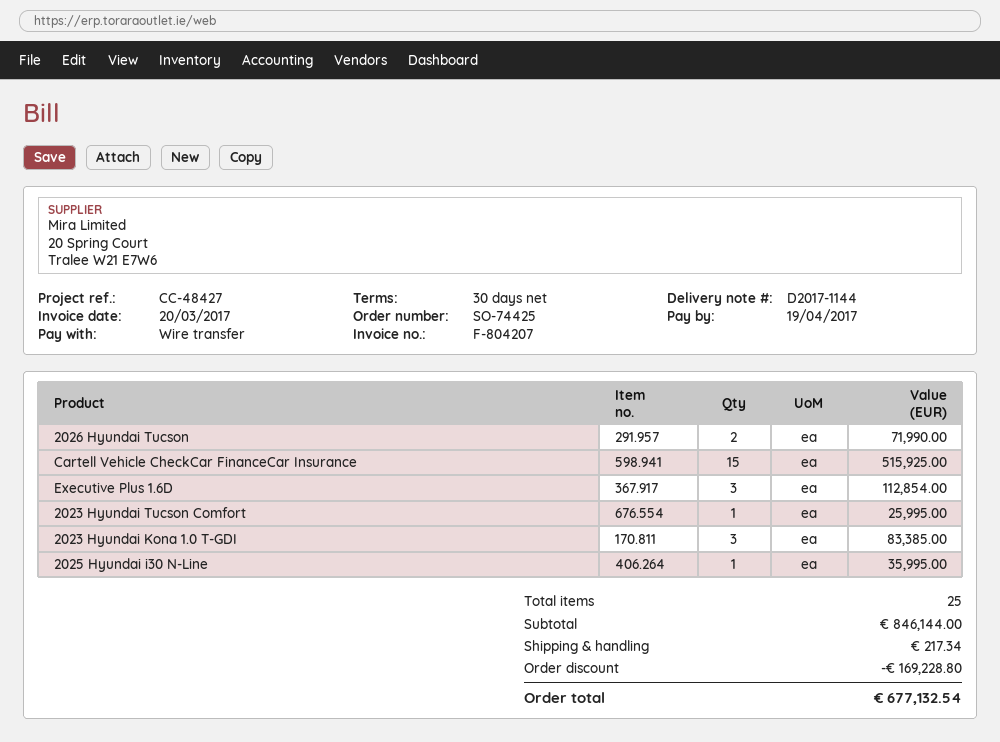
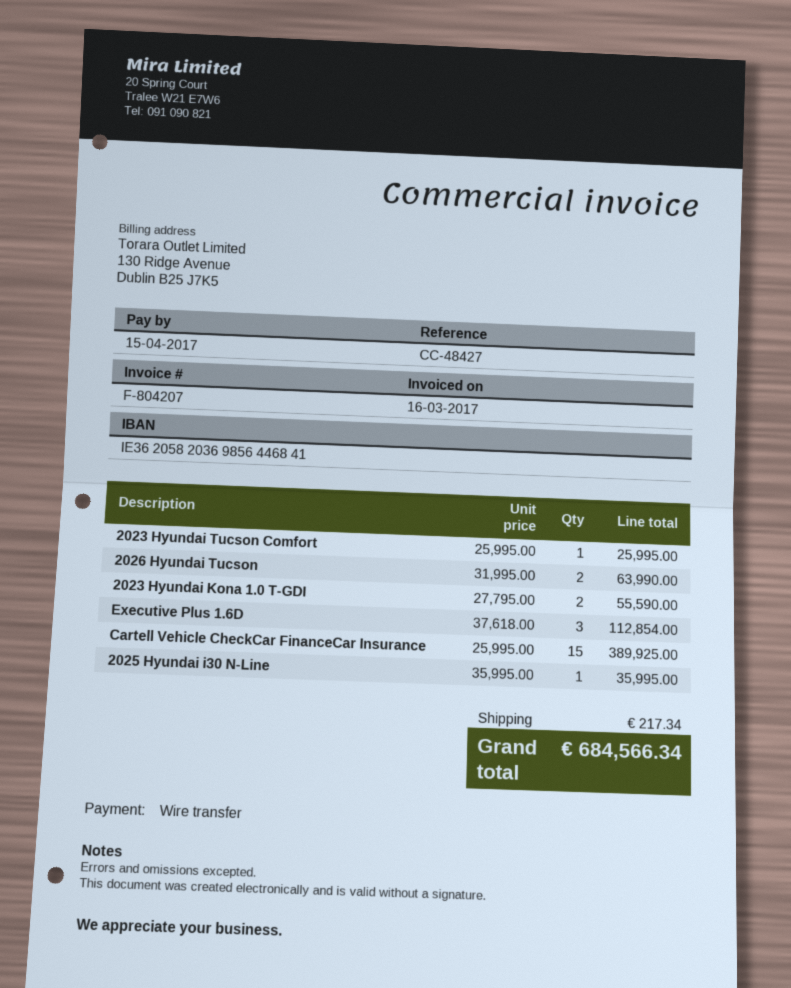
invoice date: 2017-03-20 -> 2017-03-16
due date: 2017-04-19 -> 2017-04-15
2026 Hyundai Tucson: 2 for 71990.00 -> 2 for 63990.00
Cartell Vehicle CheckCar FinanceCar Insurance: 15 for 515925.00 -> 15 for 389925.00
2023 Hyundai Kona 1.0 T-GDI: 3 for 83385.00 -> 2 for 55590.00
discount: 169228.80 -> none
total: 677132.54 -> 684566.34

